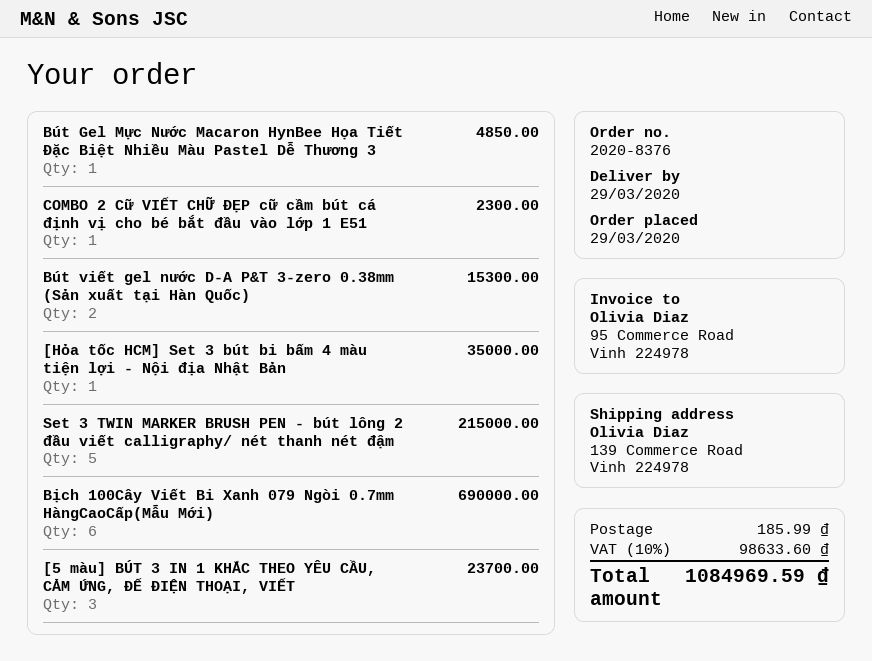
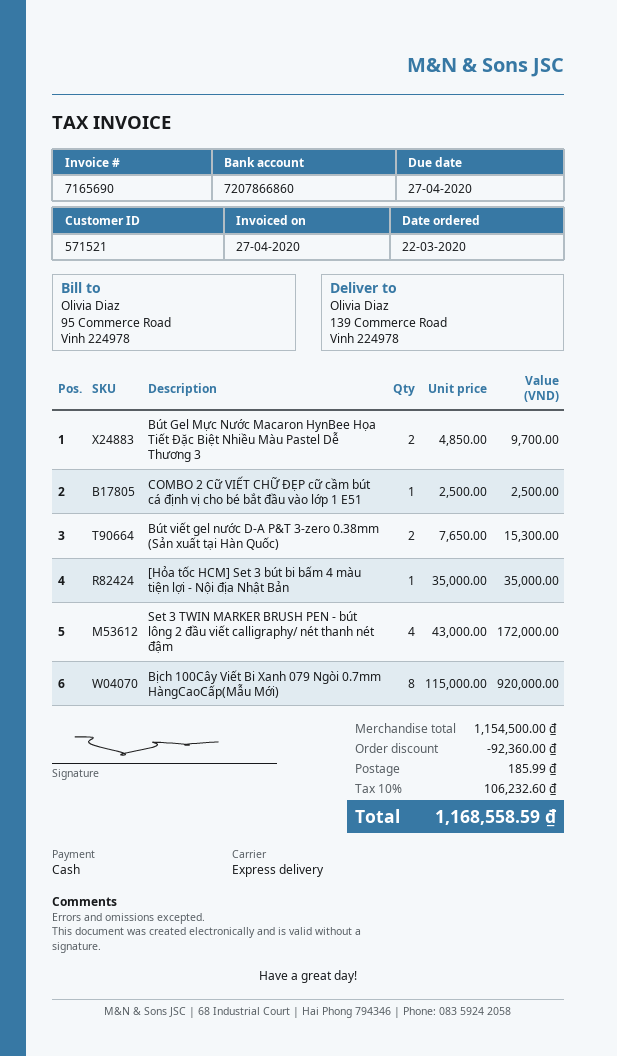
order date: 2020-03-29 -> 2020-03-22
Bút Gel Mực Nước Macaron HynBee Họa Tiết Đặc Biệt Nhiều Màu Pastel Dễ Thương 3: 1 for 4850.00 -> 2 for 9700.00
COMBO 2 Cữ VIẾT CHỮ ĐẸP cữ cầm bút cá định vị cho bé bắt đầu vào lớp 1 E51: 1 for 2300.00 -> 1 for 2500.00
Set 3 TWIN MARKER BRUSH PEN - bút lông 2 đầu viết calligraphy/ nét thanh nét đậm: 5 for 215000.00 -> 4 for 172000.00
Bịch 100Cây Viết Bi Xanh 079 Ngòi 0.7mm HàngCaoCấp(Mẫu Mới): 6 for 690000.00 -> 8 for 920000.00
[5 màu] BÚT 3 IN 1 KHẮC THEO YÊU CẦU, CẢM ỨNG, ĐẾ ĐIỆN THOẠI, VIẾT: 3 for 23700.00 -> none
discount: none -> 92360.00
tax: 10% = 98633.60 -> 10% = 106232.60
total: 1084969.59 -> 1168558.59

